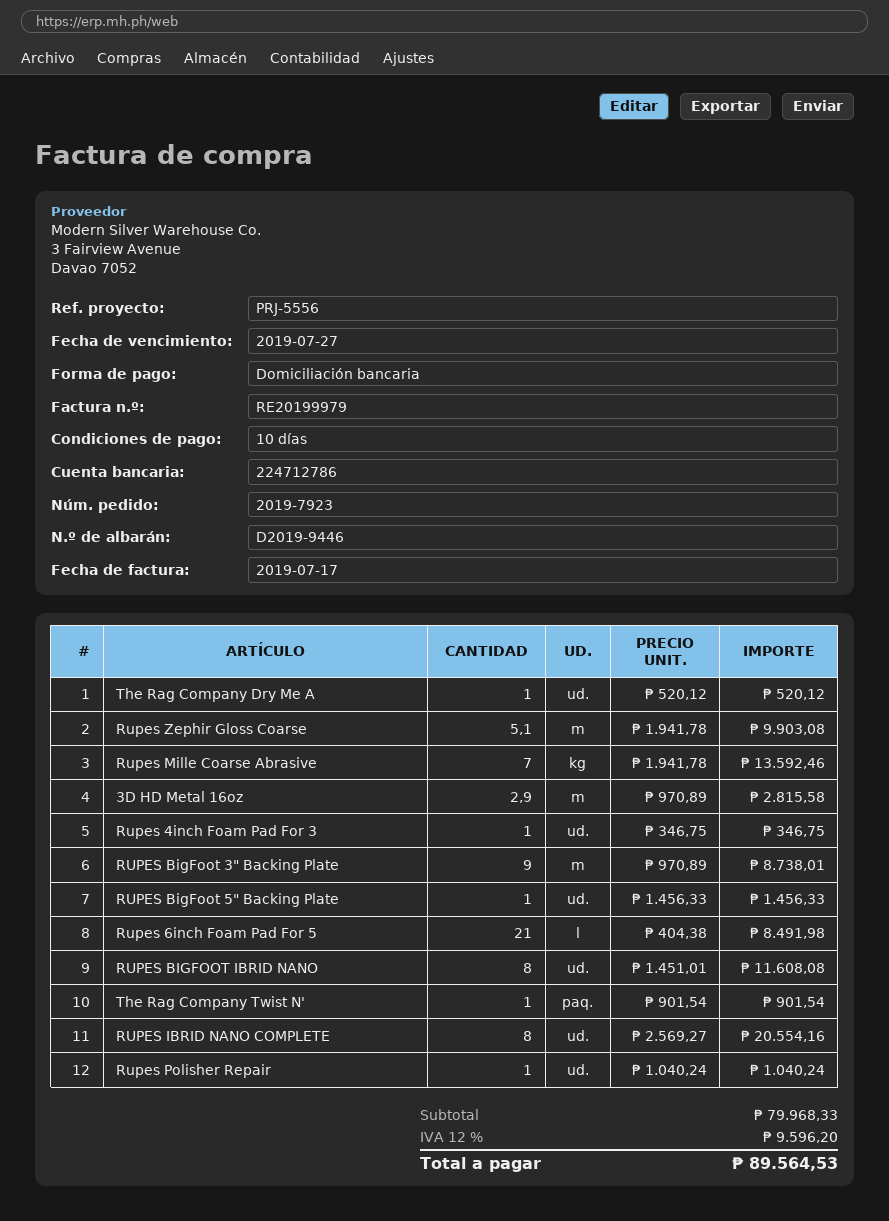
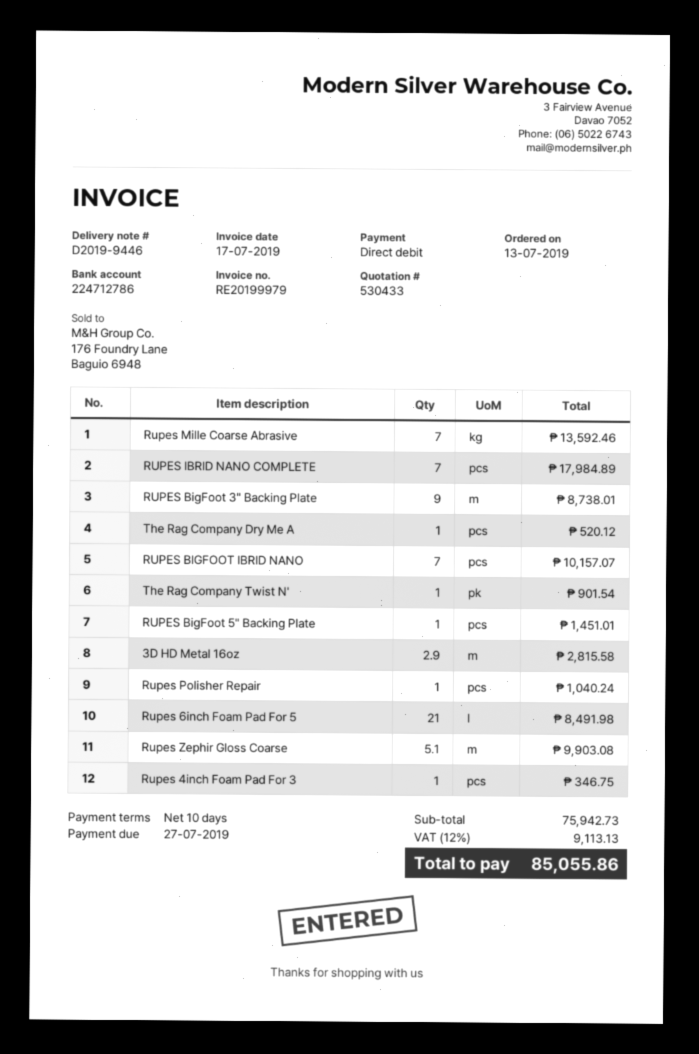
RUPES BigFoot 5" Backing Plate: 1 for 1456.33 -> 1 for 1451.01
RUPES BIGFOOT IBRID NANO: 8 for 11608.08 -> 7 for 10157.07
RUPES IBRID NANO COMPLETE: 8 for 20554.16 -> 7 for 17984.89
subtotal: 79968.33 -> 75942.73
tax: 12% = 9596.20 -> 12% = 9113.13
total: 89564.53 -> 85055.86

